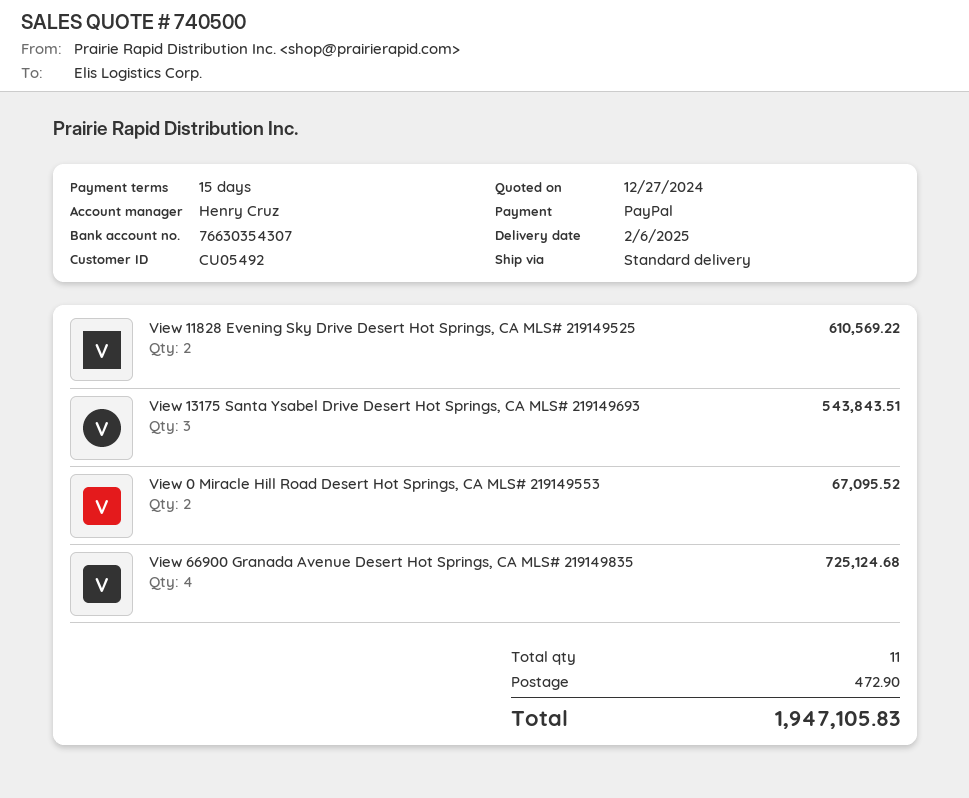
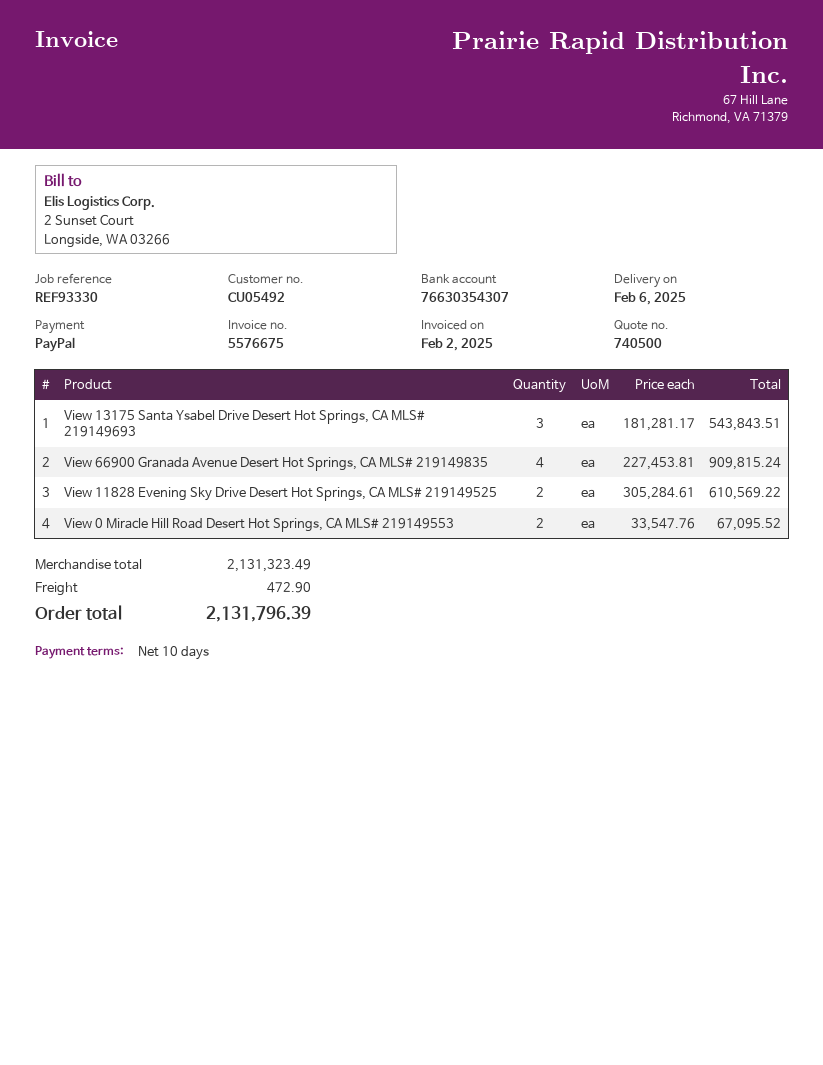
payment terms: 15 days -> 10 days
View 66900 Granada Avenue Desert Hot Springs, CA MLS# 219149835: 4 for 725124.68 -> 4 for 909815.24
total: 1947105.83 -> 2131796.39

